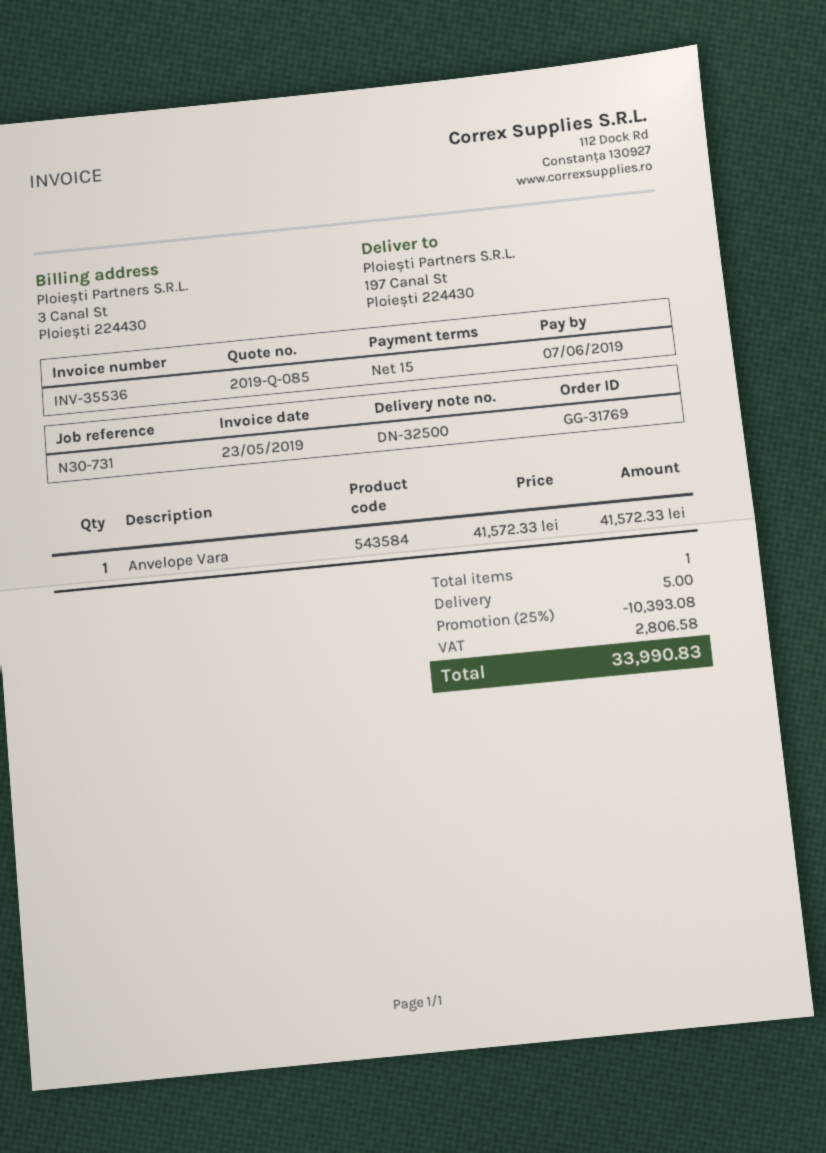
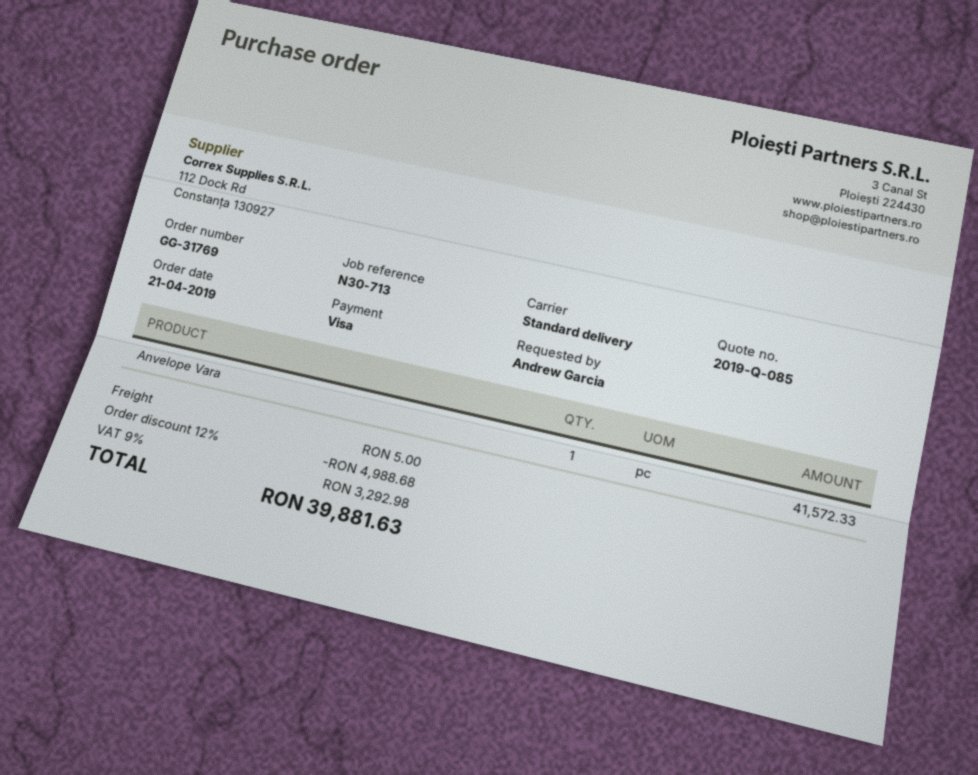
reference: N30-731 -> N30-713
discount: 25% = 10393.08 -> 12% = 4988.68
tax: 2806.58 -> 3292.98
total: 33990.83 -> 39881.63

